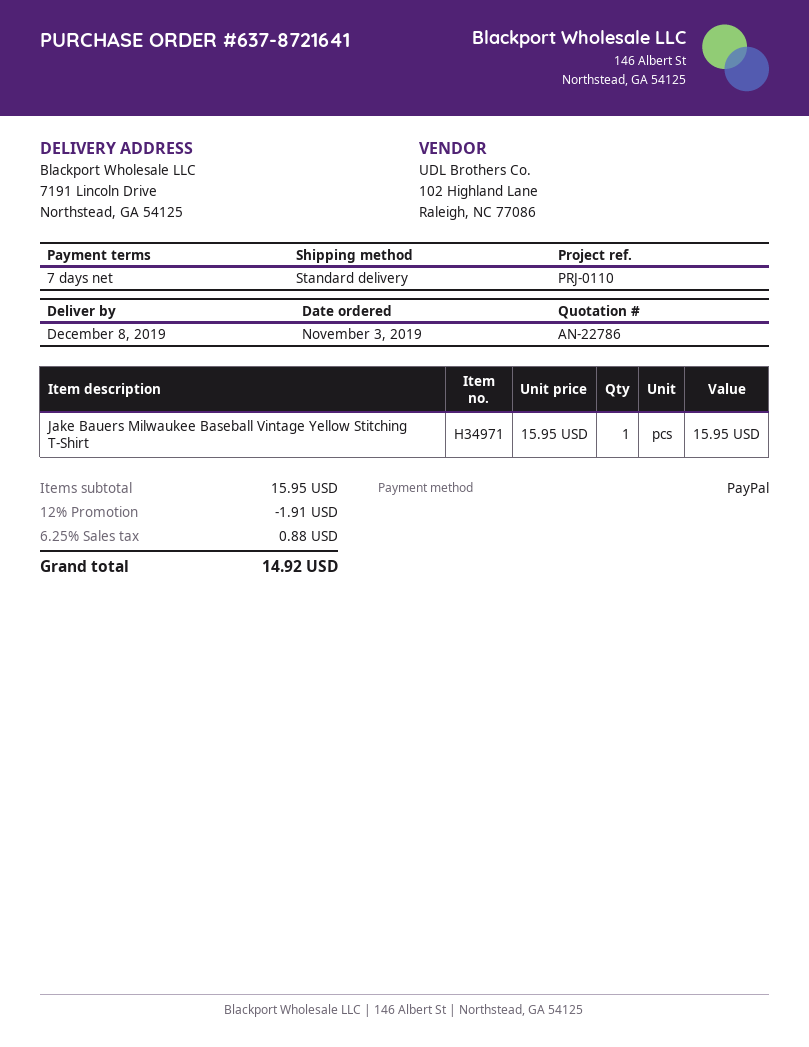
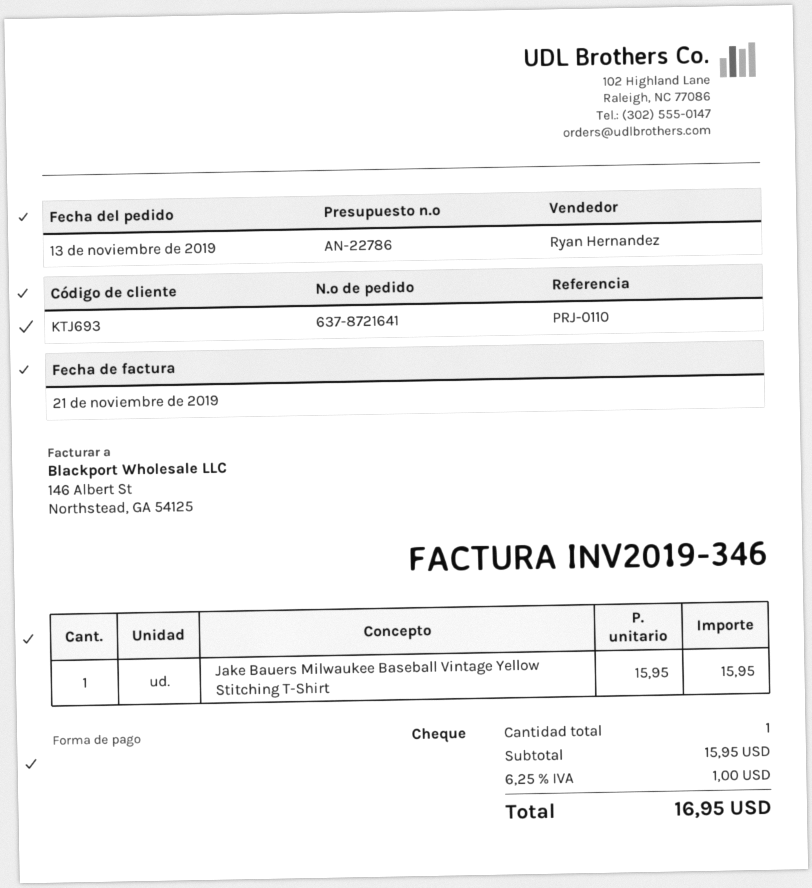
order date: 2019-11-03 -> 2019-11-13
payment method: PayPal -> cheque
discount: 12% = 1.91 -> none
tax: 6.25% = 0.88 -> 6.25% = 1.00
total: 14.92 -> 16.95

